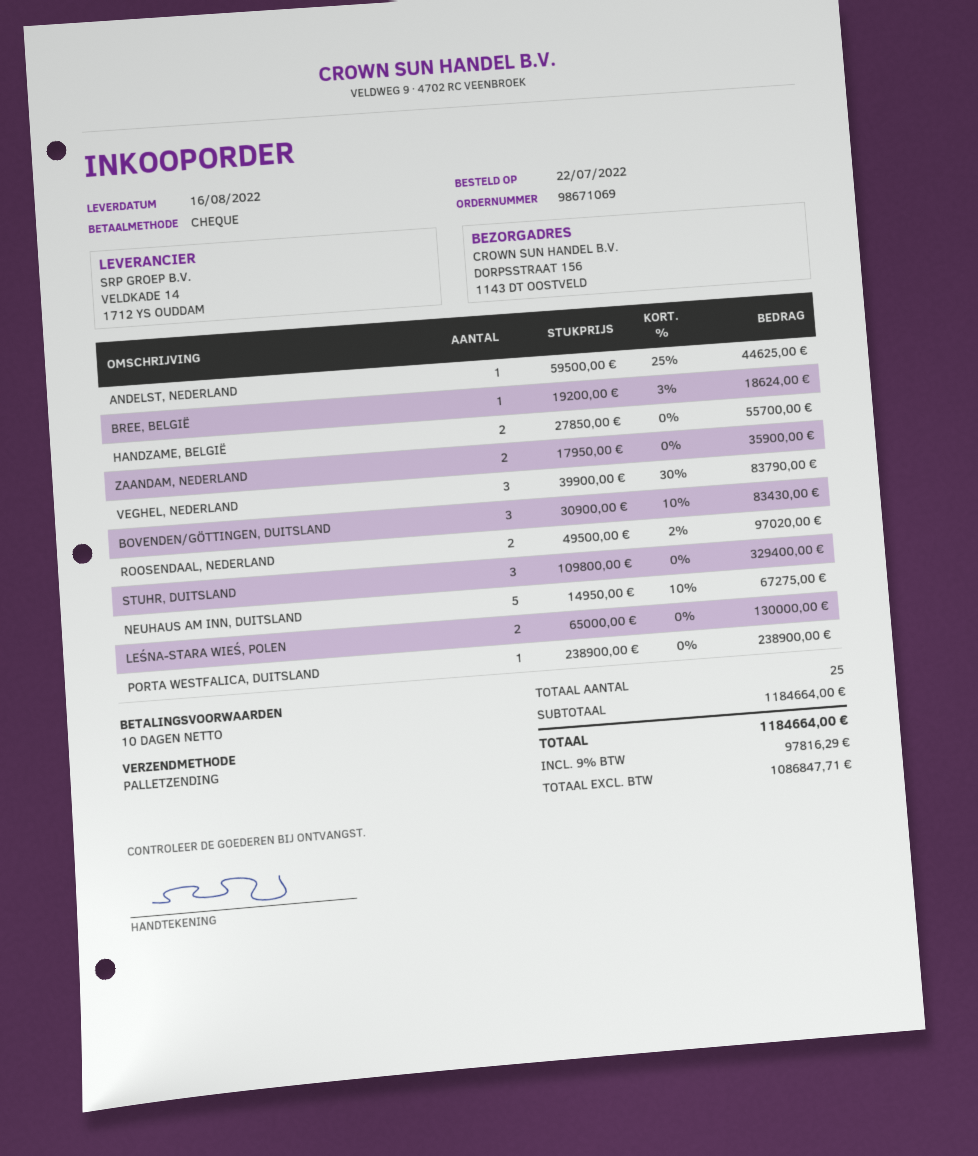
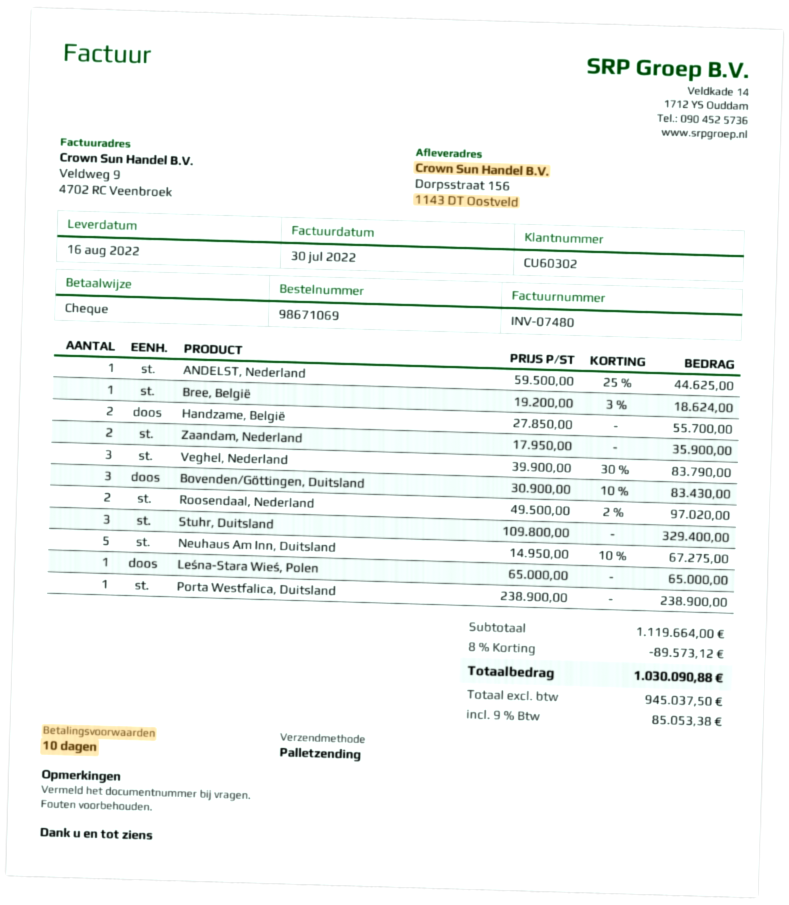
LEŚNA-STARA WIEŚ, POLEN: 2 x 65000.00 = 130000.00 -> 1 x 65000.00 = 65000.00
subtotal: 1184664.00 -> 1119664.00
discount: none -> 8% = 89573.12
net: 1086847.71 -> 945037.50
tax: 9% = 97816.29 -> 9% = 85053.38
total: 1184664.00 -> 1030090.88

